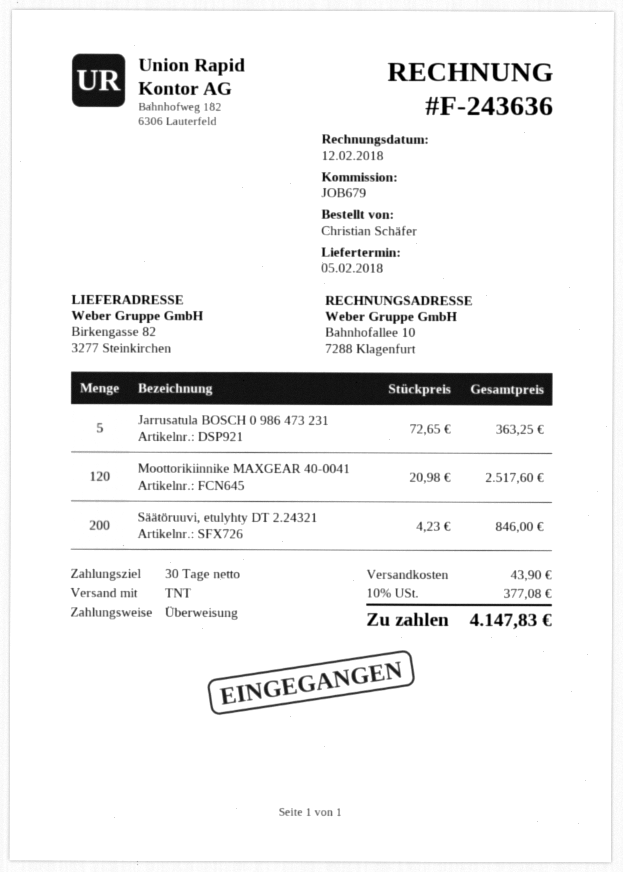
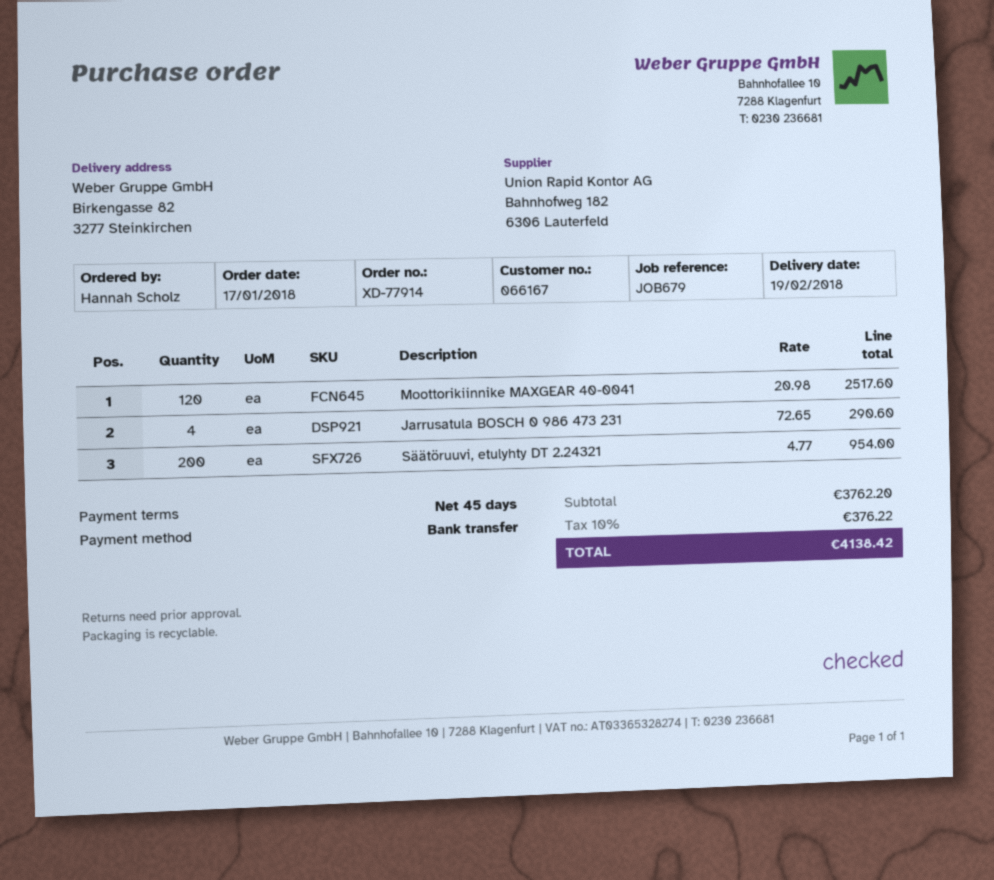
delivery date: 2018-02-05 -> 2018-02-19
payment terms: 30 days -> 45 days
ordered by: Christian Schäfer -> Hannah Scholz
Jarrusatula BOSCH 0 986 473 231: 5 x 72.65 = 363.25 -> 4 x 72.65 = 290.60
Säätöruuvi, etulyhty DT 2.24321: 200 x 4.23 = 846.00 -> 200 x 4.77 = 954.00
shipping: 43.90 -> none
tax: 10% = 377.08 -> 10% = 376.22
total: 4147.83 -> 4138.42

